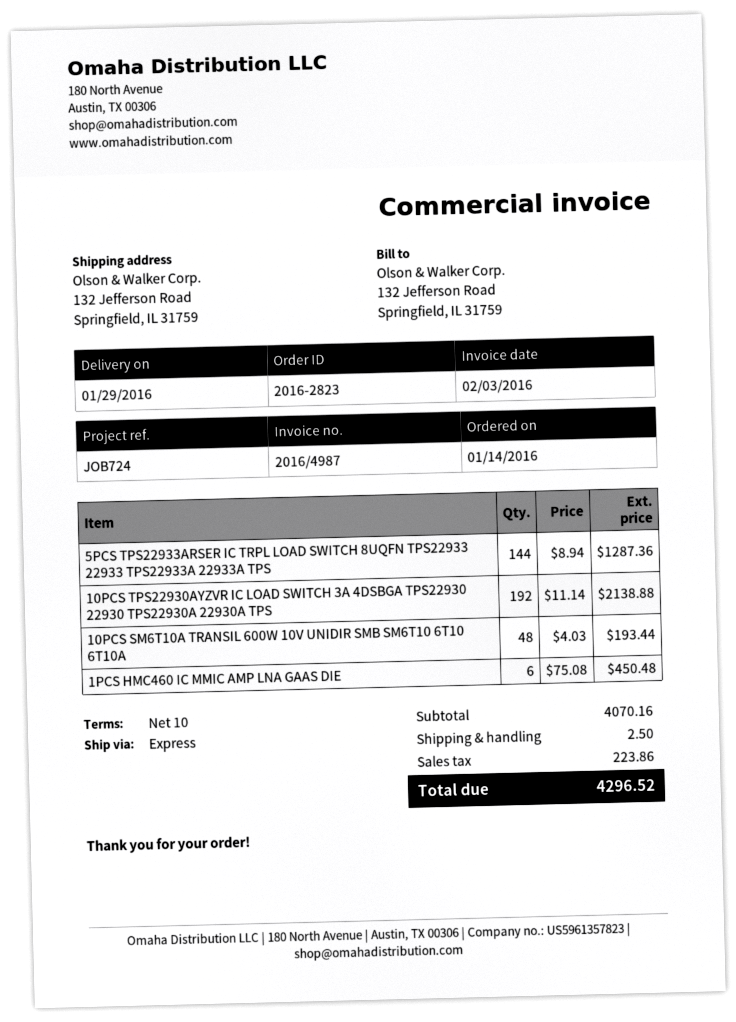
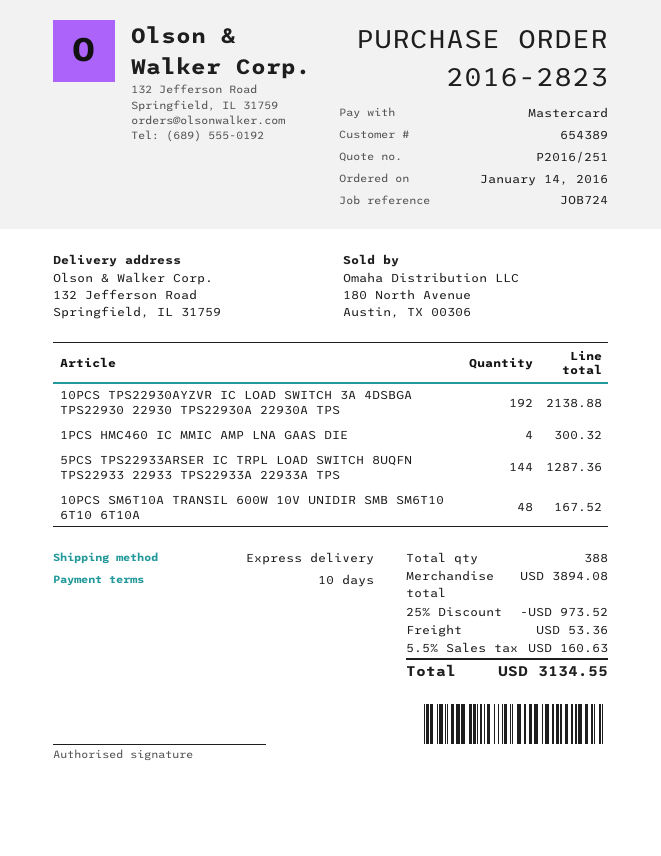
10PCS SM6T10A TRANSIL 600W 10V UNIDIR SMB SM6T10 6T10 6T10A: 48 for 193.44 -> 48 for 167.52
1PCS HMC460 IC MMIC AMP LNA GAAS DIE: 6 for 450.48 -> 4 for 300.32
subtotal: 4070.16 -> 3894.08
discount: none -> 25% = 973.52
shipping: 2.50 -> 53.36
tax: 223.86 -> 160.63
total: 4296.52 -> 3134.55

